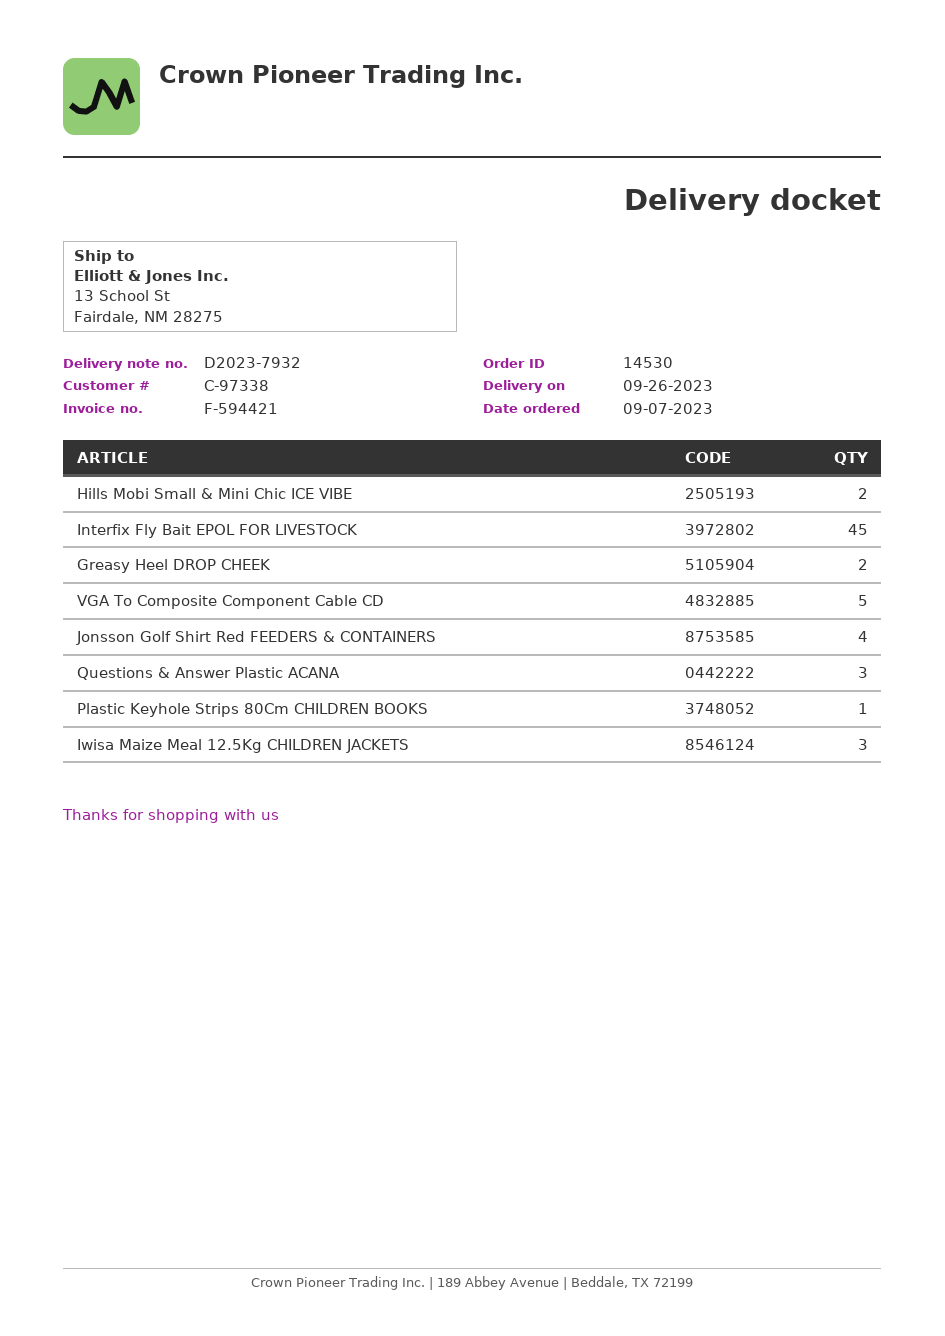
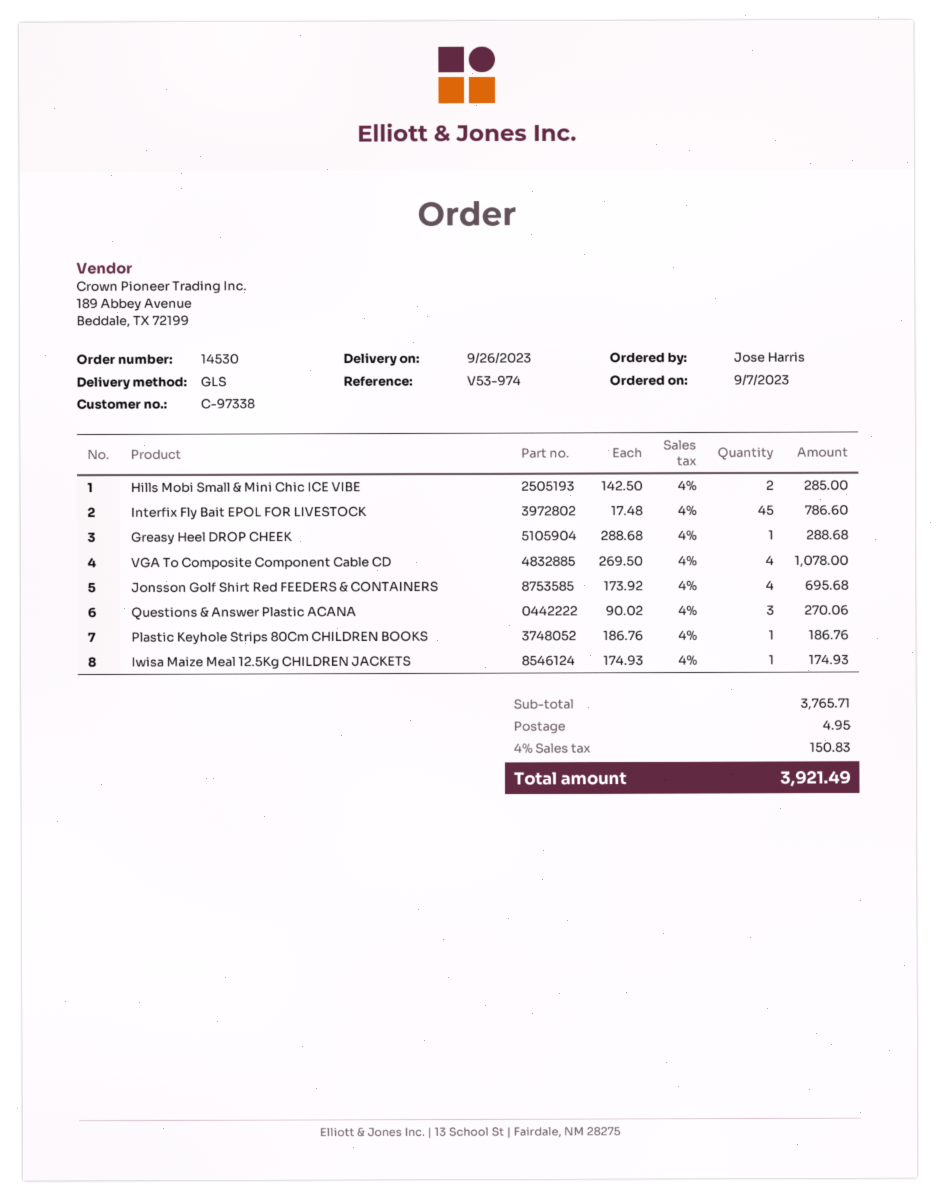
Greasy Heel DROP CHEEK: 2 -> 1
VGA To Composite Component Cable CD: 5 -> 4
Iwisa Maize Meal 12.5Kg CHILDREN JACKETS: 3 -> 1

